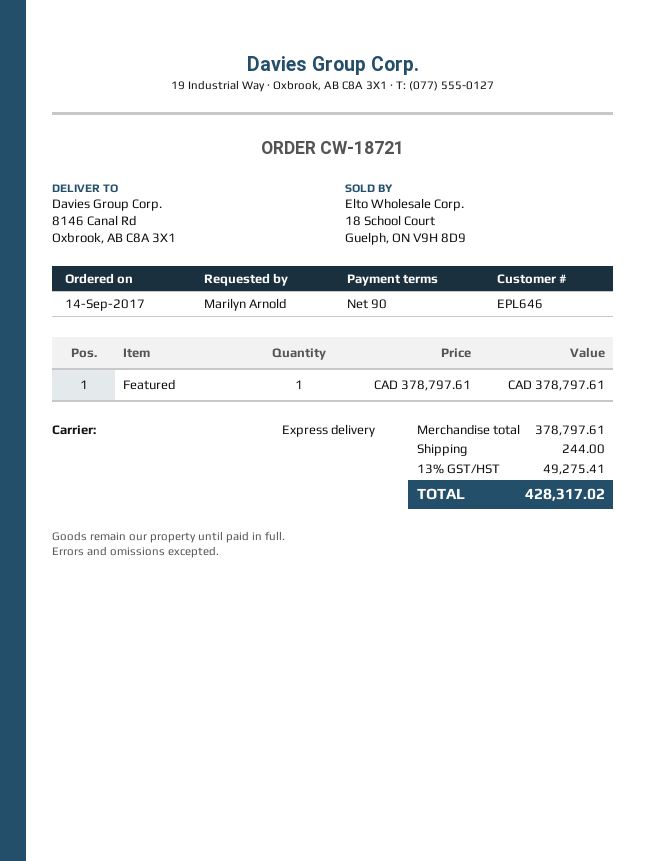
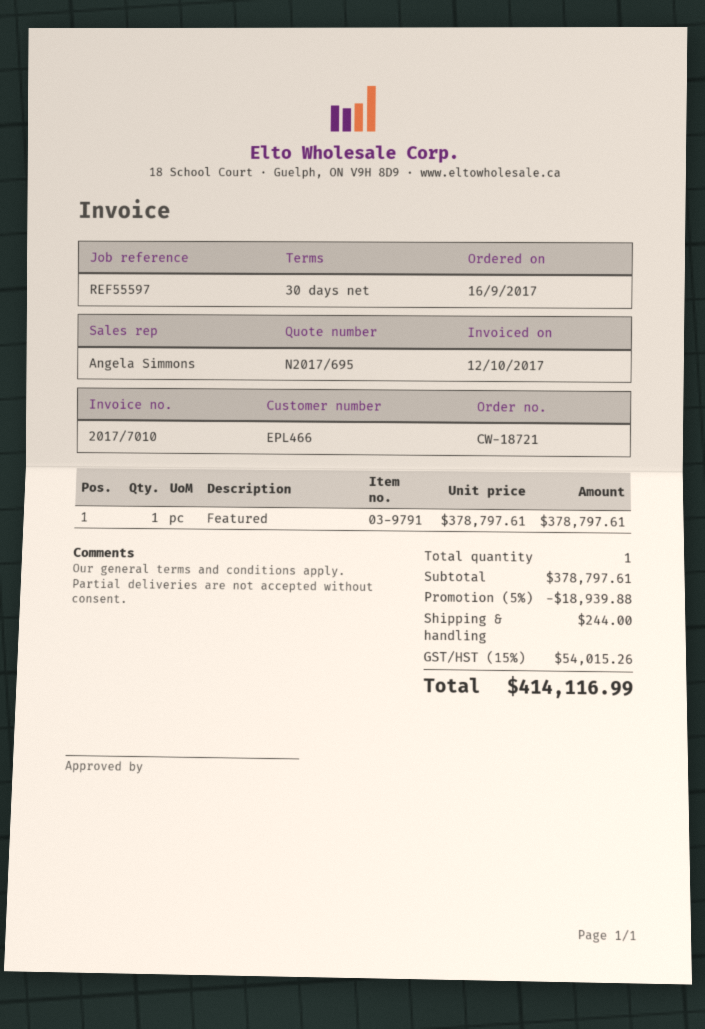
order date: 2017-09-14 -> 2017-09-16
payment terms: 90 days -> 30 days
customer number: EPL646 -> EPL466
discount: none -> 5% = 18939.88
tax: 13% = 49275.41 -> 15% = 54015.26
total: 428317.02 -> 414116.99

